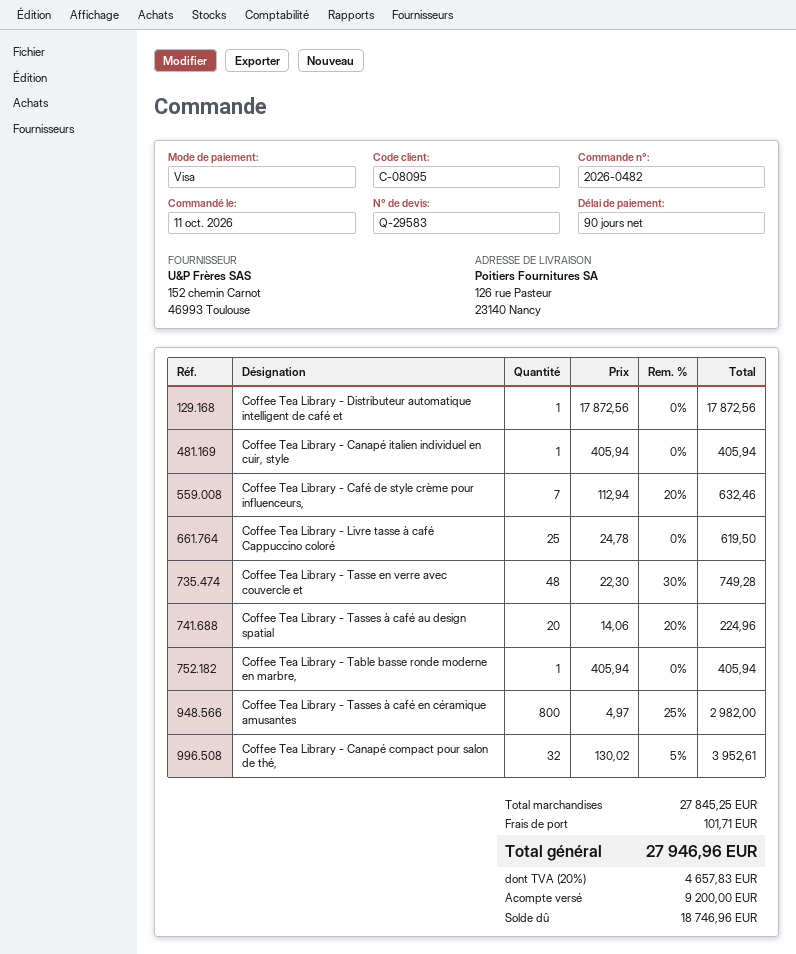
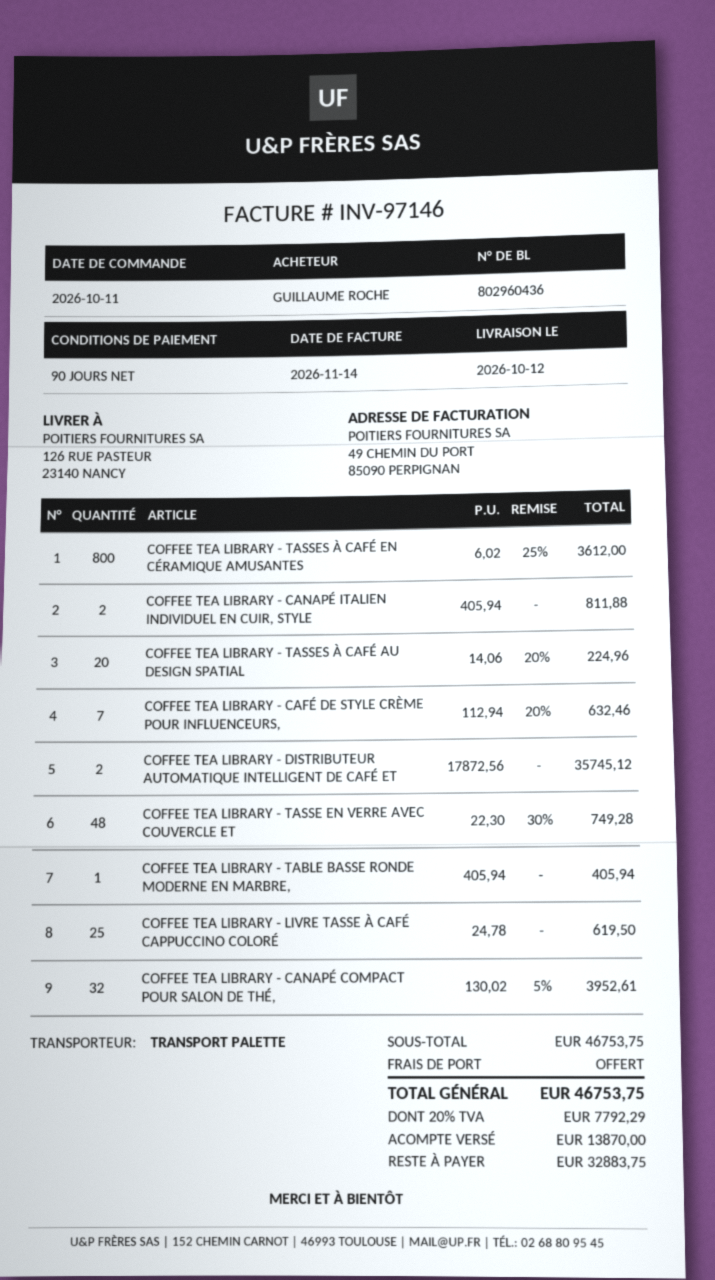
Coffee Tea Library - Distributeur automatique intelligent de café et: 1 x 17872.56 = 17872.56 -> 2 x 17872.56 = 35745.12
Coffee Tea Library - Canapé italien individuel en cuir, style: 1 x 405.94 = 405.94 -> 2 x 405.94 = 811.88
Coffee Tea Library - Tasses à café en céramique amusantes: 800 x 4.97 - 25% = 2982.00 -> 800 x 6.02 - 25% = 3612.00
subtotal: 27845.25 -> 46753.75
shipping: 101.71 -> 0.00
tax: 20% = 4657.83 -> 20% = 7792.29
total: 27946.96 -> 46753.75
deposit: 9200.00 -> 13870.00
balance: 18746.96 -> 32883.75

